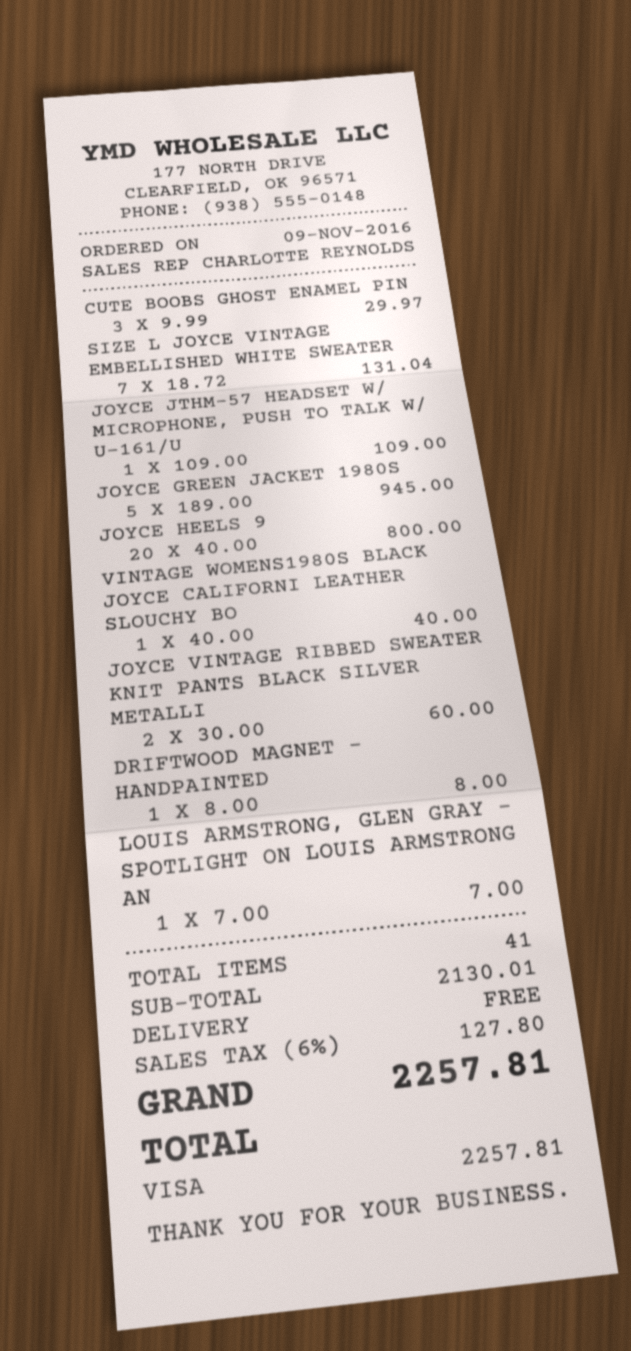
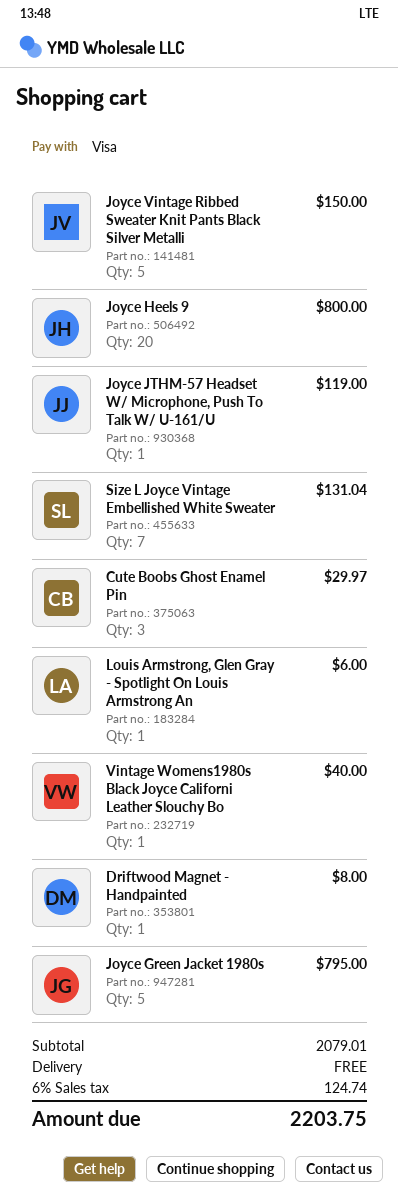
JOYCE JTHM-57 HEADSET W/ MICROPHONE, PUSH TO TALK W/ U-161/U: 1 for 109.00 -> 1 for 119.00
JOYCE GREEN JACKET 1980S: 5 for 945.00 -> 5 for 795.00
JOYCE VINTAGE RIBBED SWEATER KNIT PANTS BLACK SILVER METALLI: 2 for 60.00 -> 5 for 150.00
LOUIS ARMSTRONG, GLEN GRAY - SPOTLIGHT ON LOUIS ARMSTRONG AN: 1 for 7.00 -> 1 for 6.00
subtotal: 2130.01 -> 2079.01
tax: 6% = 127.80 -> 6% = 124.74
total: 2257.81 -> 2203.75

